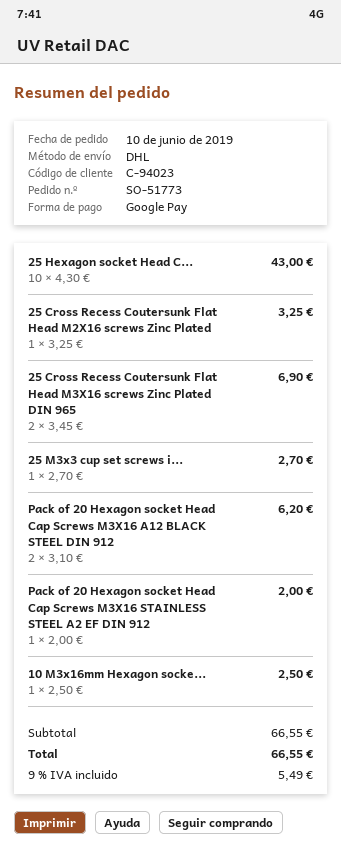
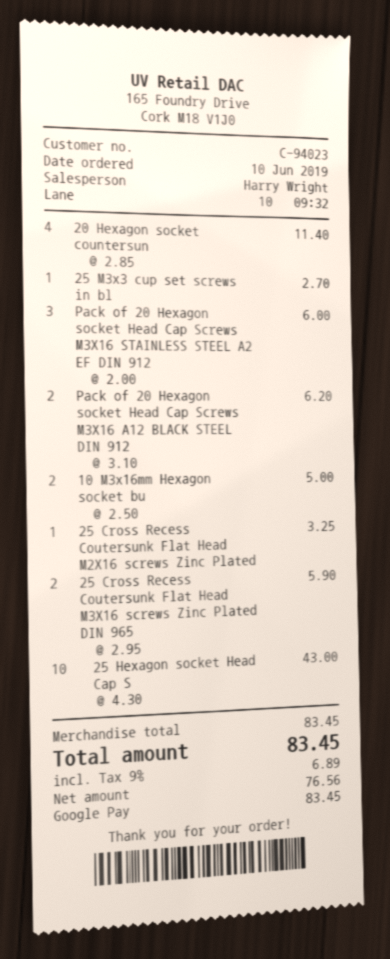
25 Cross Recess Coutersunk Flat Head M3X16 screws Zinc Plated DIN 965: 2 x 3.45 = 6.90 -> 2 x 2.95 = 5.90
Pack of 20 Hexagon socket Head Cap Screws M3X16 STAINLESS STEEL A2 EF DIN 912: 1 x 2.00 = 2.00 -> 3 x 2.00 = 6.00
10 M3x16mm Hexagon socke...: 1 x 2.50 = 2.50 -> 2 x 2.50 = 5.00
20 Hexagon socket countersun: none -> 4 x 2.85 = 11.40
subtotal: 66.55 -> 83.45
tax: 9% = 5.49 -> 9% = 6.89
total: 66.55 -> 83.45

